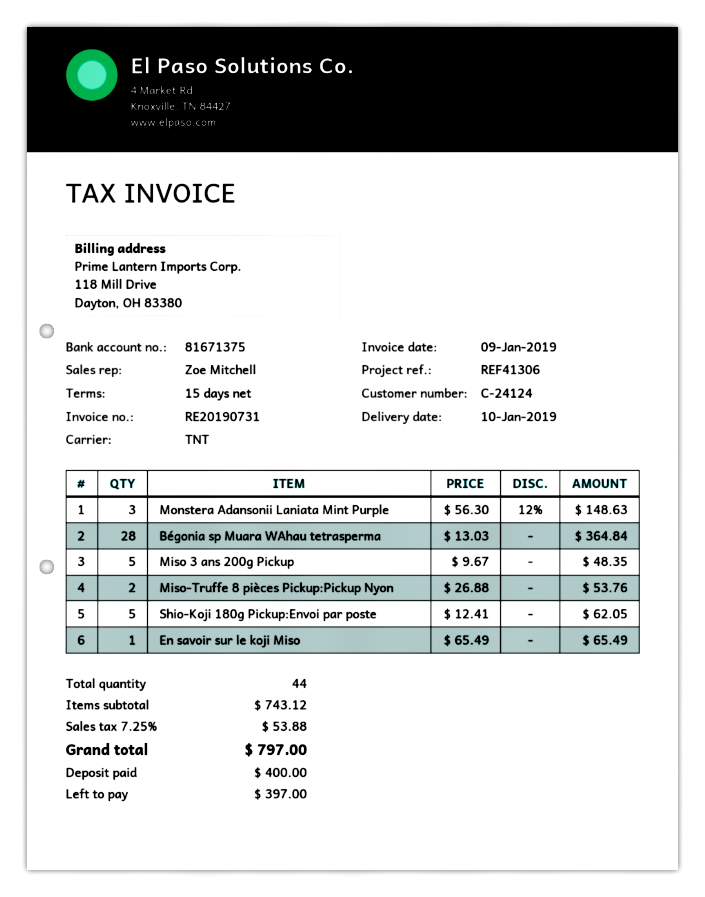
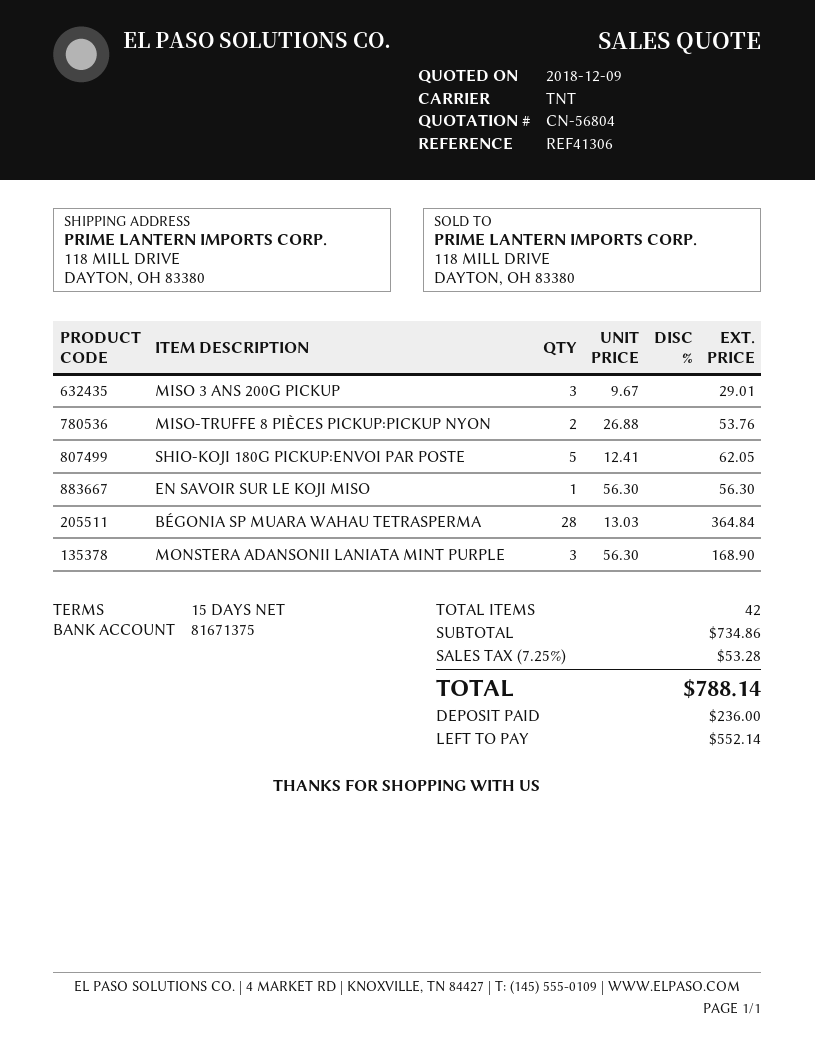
Monstera Adansonii Laniata Mint Purple: 3 x 56.30 - 12% = 148.63 -> 3 x 56.30 = 168.90
Miso 3 ans 200g Pickup: 5 x 9.67 = 48.35 -> 3 x 9.67 = 29.01
En savoir sur le koji Miso: 1 x 65.49 = 65.49 -> 1 x 56.30 = 56.30
total quantity: 44 -> 42
subtotal: 743.12 -> 734.86
tax: 7.25% = 53.88 -> 7.25% = 53.28
total: 797.00 -> 788.14
deposit: 400.00 -> 236.00
balance: 397.00 -> 552.14

